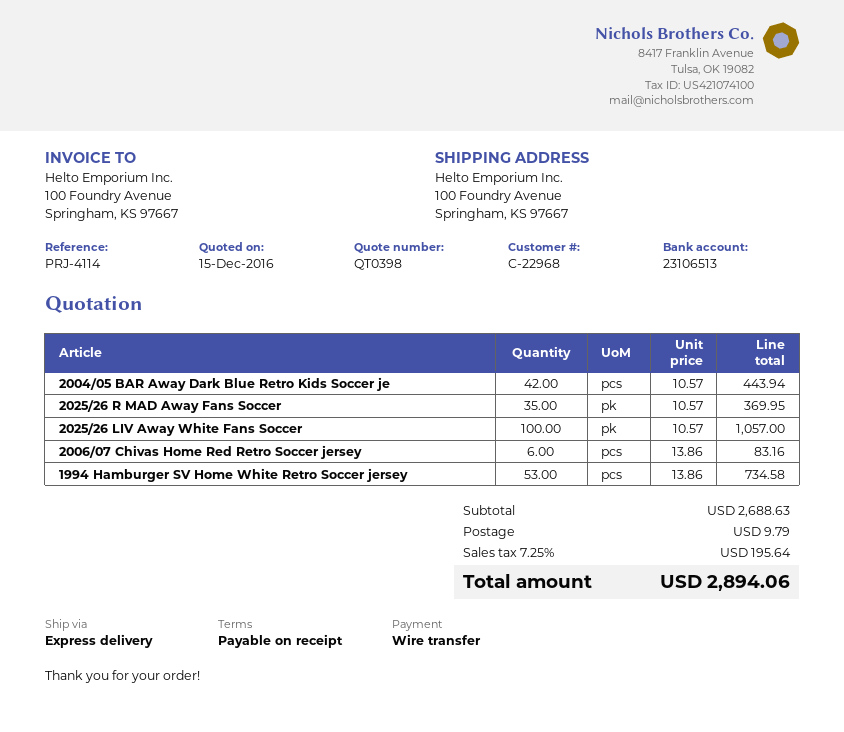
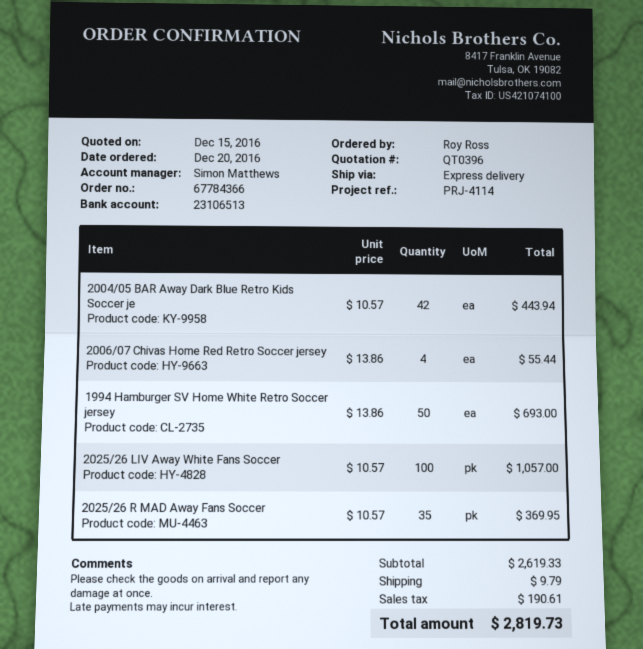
quote number: QT0398 -> QT0396
2006/07 Chivas Home Red Retro Soccer jersey: 6 x 13.86 = 83.16 -> 4 x 13.86 = 55.44
1994 Hamburger SV Home White Retro Soccer jersey: 53 x 13.86 = 734.58 -> 50 x 13.86 = 693.00
subtotal: 2688.63 -> 2619.33
tax: 195.64 -> 190.61
total: 2894.06 -> 2819.73

